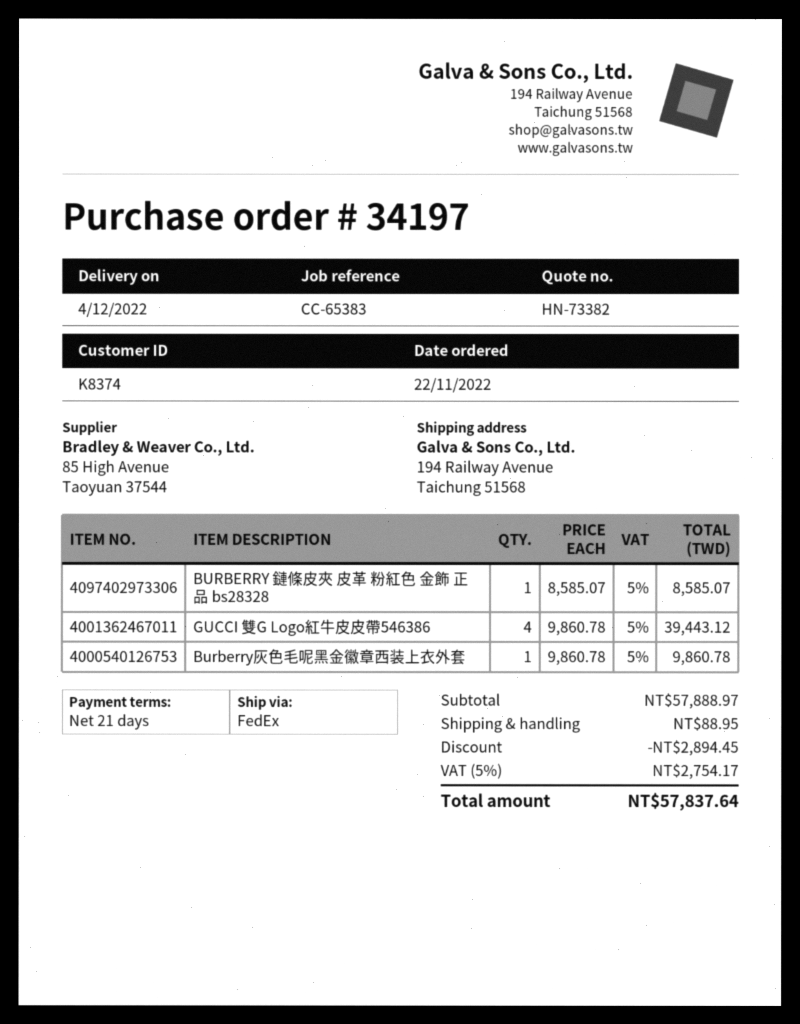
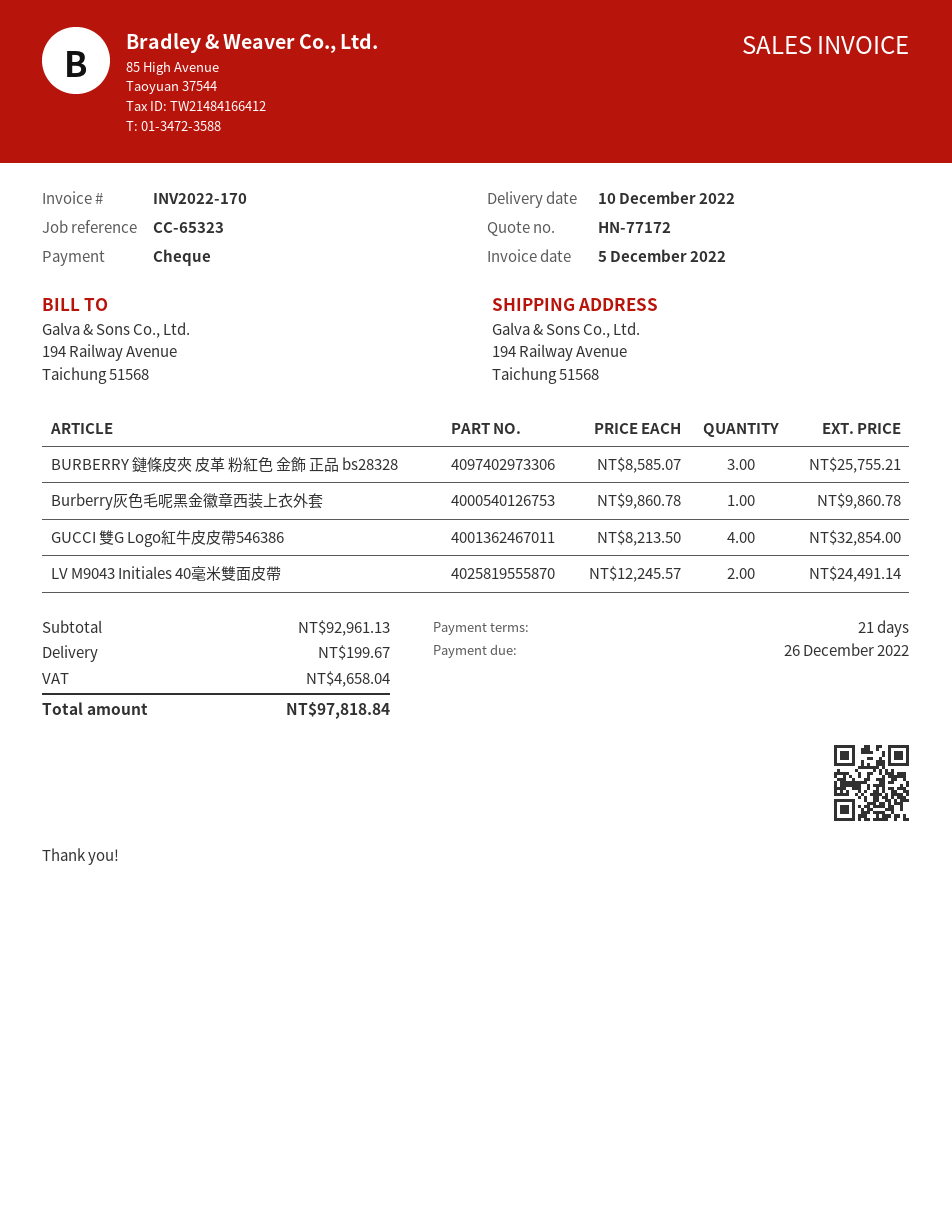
quote number: HN-73382 -> HN-77172
delivery date: 2022-12-04 -> 2022-12-10
reference: CC-65383 -> CC-65323
BURBERRY 鏈條皮夾 皮革 粉紅色 金飾 正品 bs28328: 1 x 8585.07 = 8585.07 -> 3 x 8585.07 = 25755.21
GUCCI 雙G Logo紅牛皮皮帶546386: 4 x 9860.78 = 39443.12 -> 4 x 8213.50 = 32854.00
LV M9043 Initiales 40毫米雙面皮帶: none -> 2 x 12245.57 = 24491.14
subtotal: 57888.97 -> 92961.13
discount: 2894.45 -> none
shipping: 88.95 -> 199.67
tax: 2754.17 -> 4658.04
total: 57837.64 -> 97818.84

